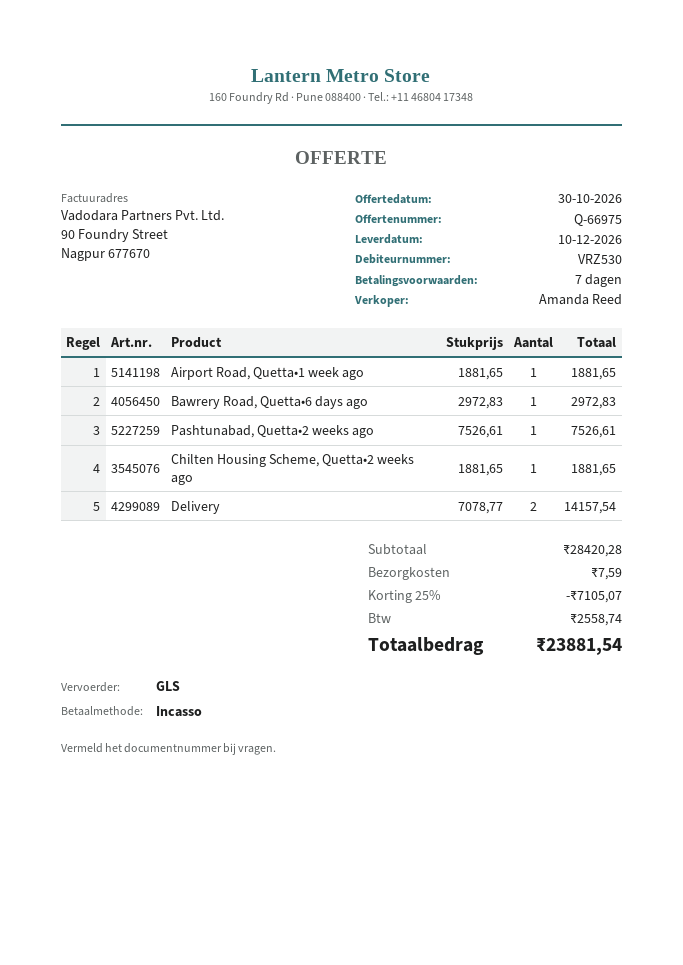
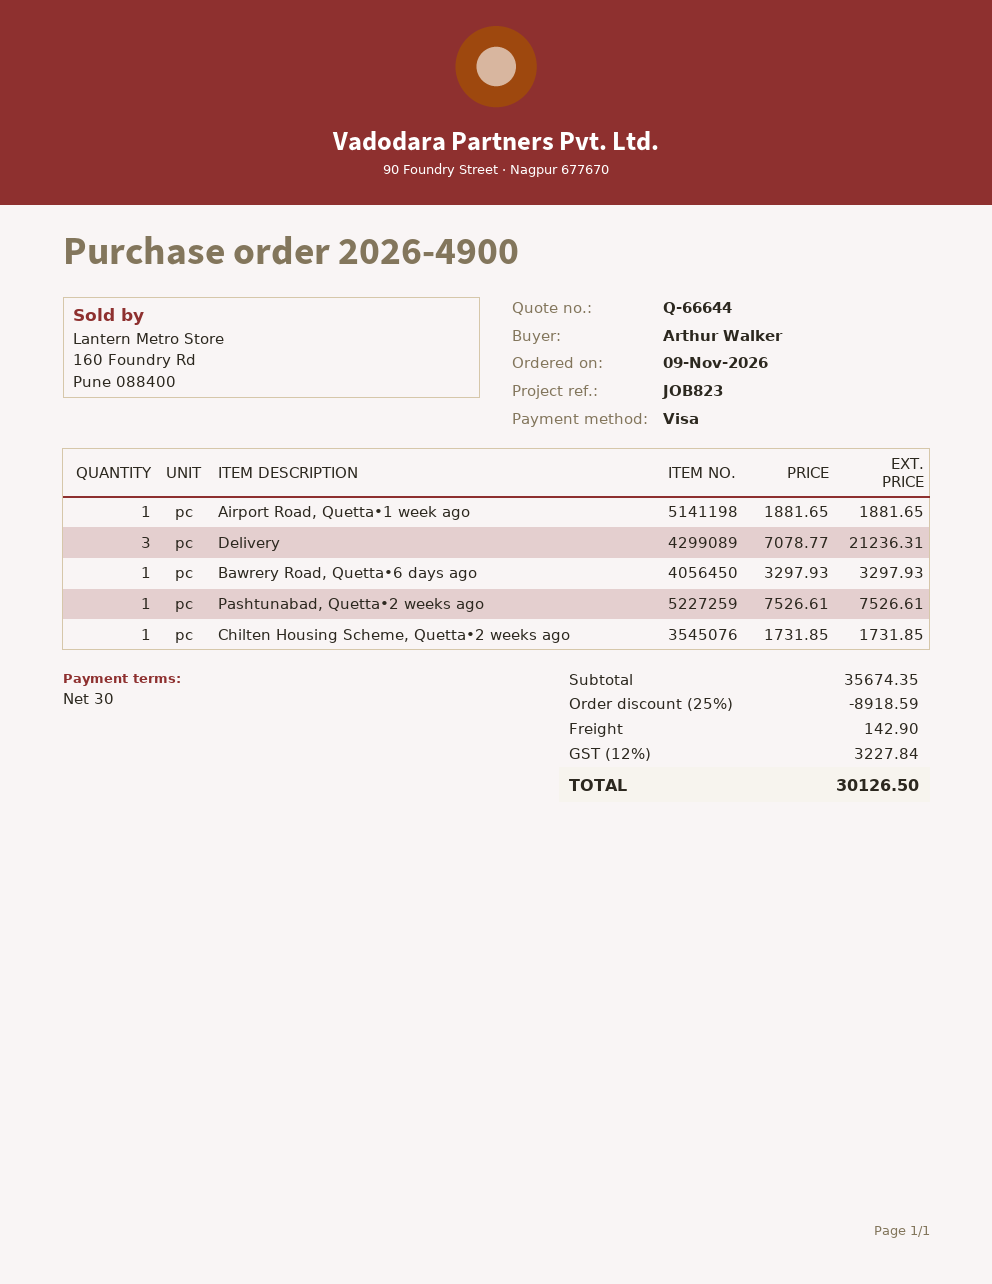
quote number: Q-66975 -> Q-66644
payment terms: 7 days -> 30 days
payment method: direct debit -> Visa
Bawrery Road, Quetta•6 days ago: 1 x 2972.83 = 2972.83 -> 1 x 3297.93 = 3297.93
Chilten Housing Scheme, Quetta•2 weeks ago: 1 x 1881.65 = 1881.65 -> 1 x 1731.85 = 1731.85
Delivery: 2 x 7078.77 = 14157.54 -> 3 x 7078.77 = 21236.31
subtotal: 28420.28 -> 35674.35
discount: 25% = 7105.07 -> 25% = 8918.59
shipping: 7.59 -> 142.90
tax: 2558.74 -> 3227.84
total: 23881.54 -> 30126.50

